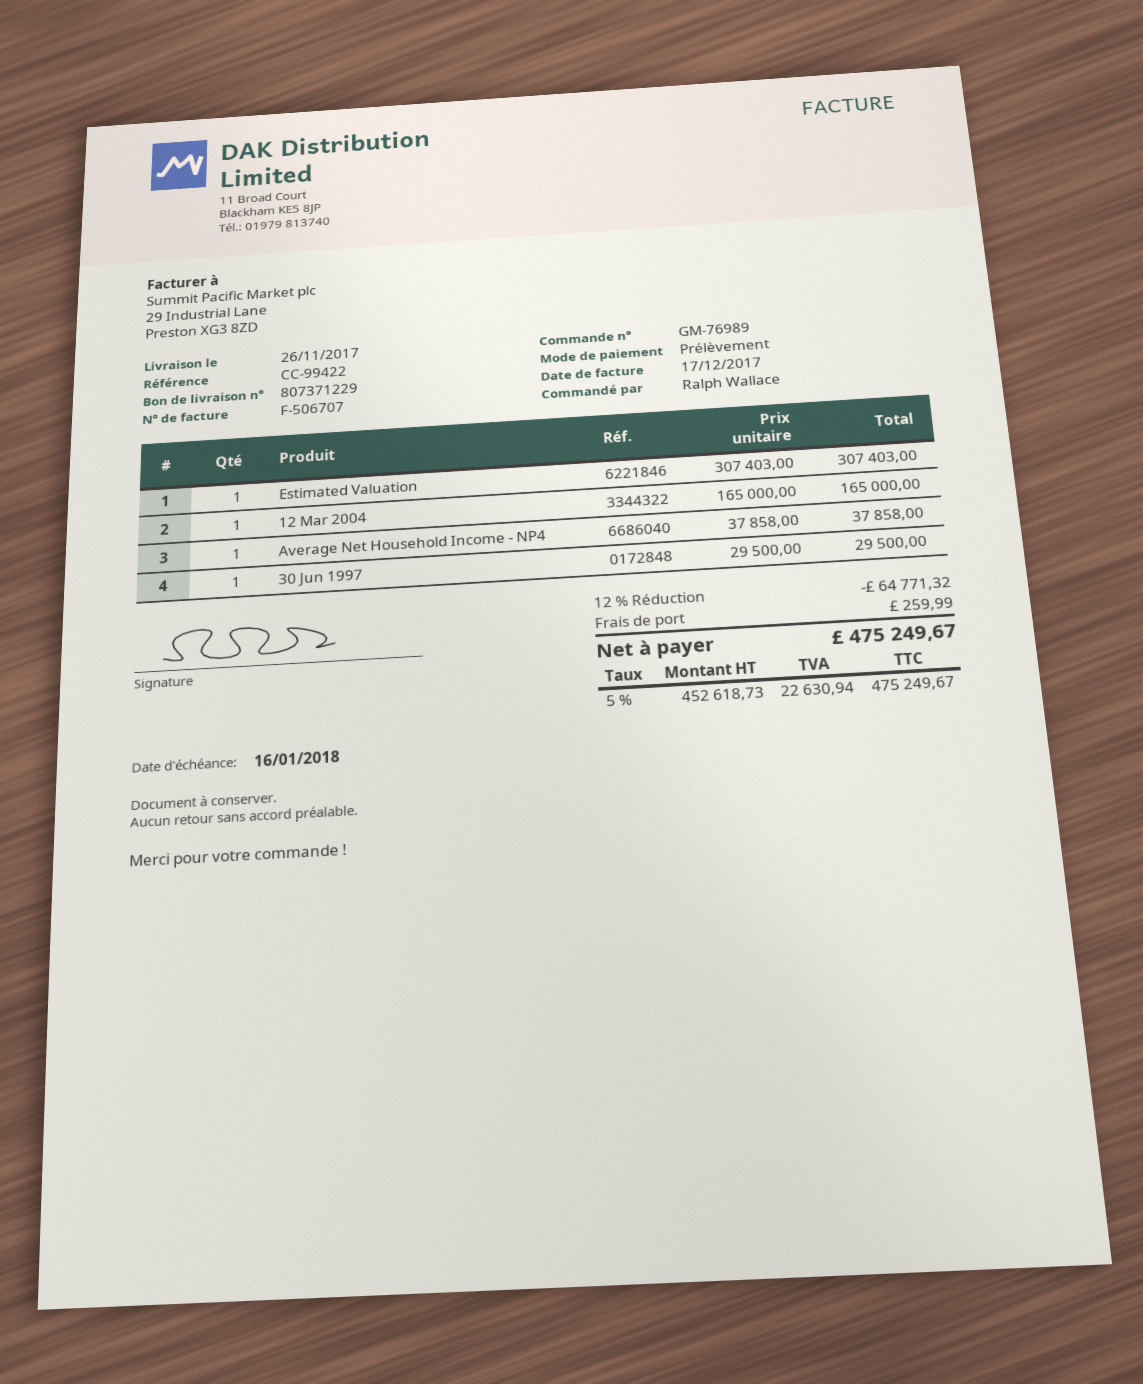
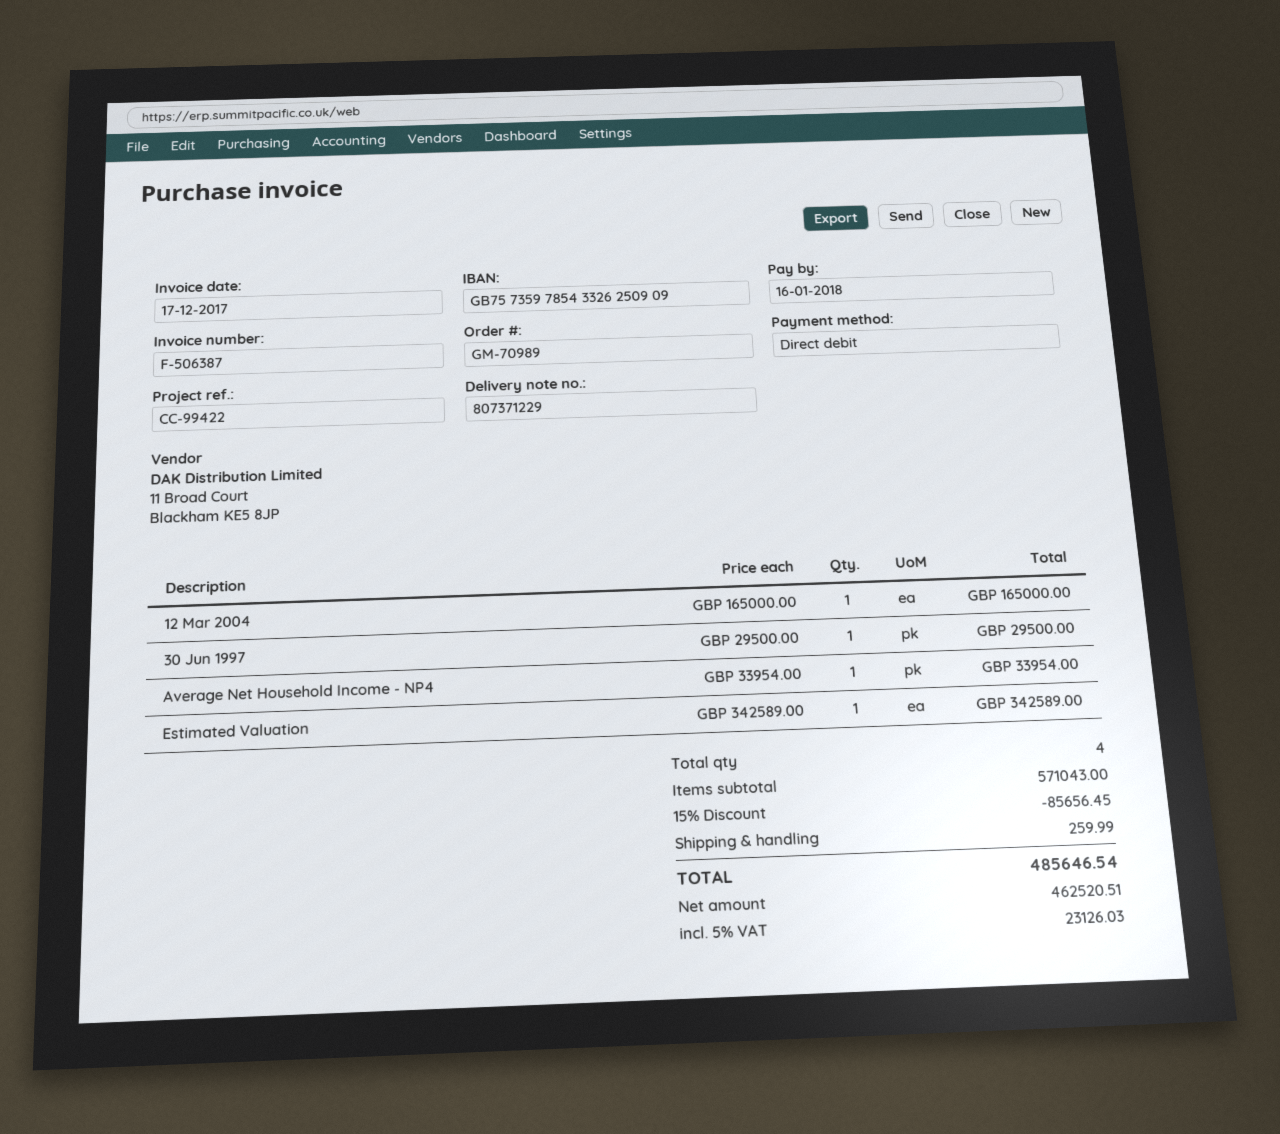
order number: GM-76989 -> GM-70989
invoice number: F-506707 -> F-506387
Estimated Valuation: 1 x 307403.00 = 307403.00 -> 1 x 342589.00 = 342589.00
Average Net Household Income - NP4: 1 x 37858.00 = 37858.00 -> 1 x 33954.00 = 33954.00
discount: 12% = 64771.32 -> 15% = 85656.45
net: 452618.73 -> 462520.51
tax: 5% = 22630.94 -> 5% = 23126.03
total: 475249.67 -> 485646.54

